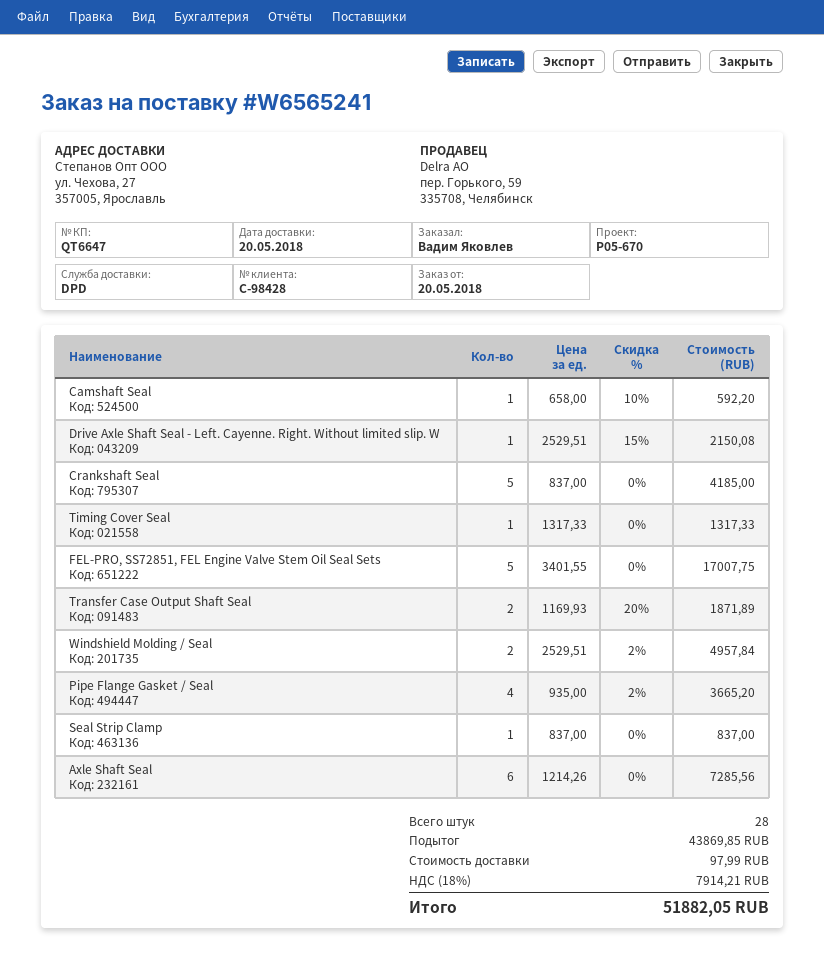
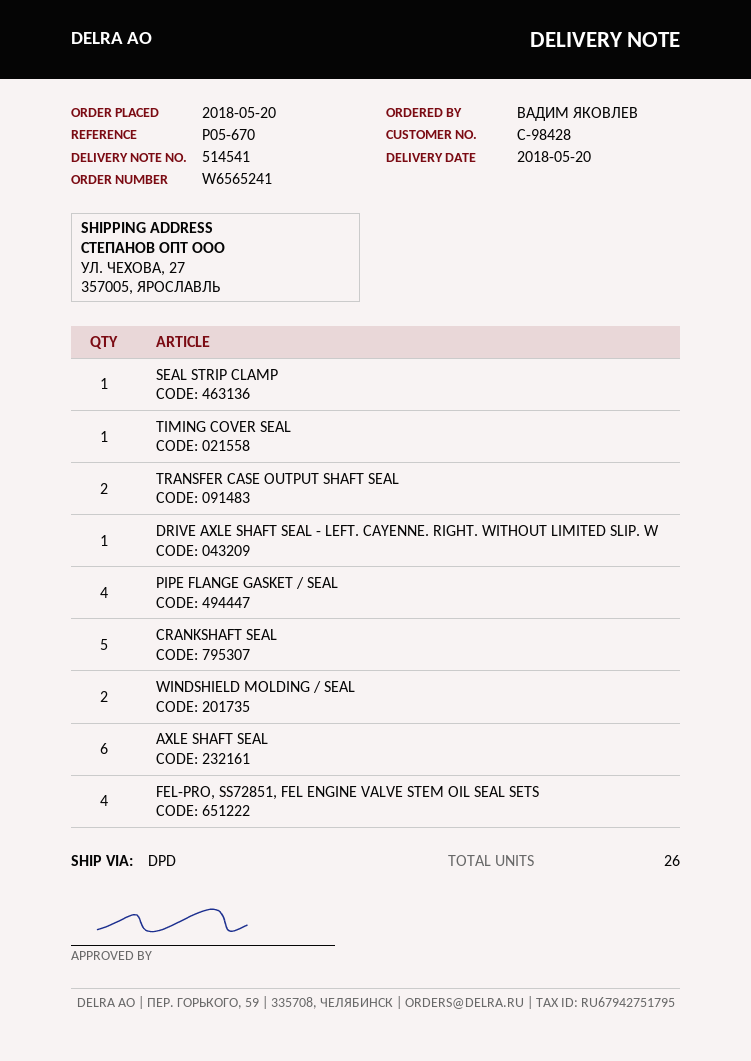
Camshaft Seal: 1 -> none
FEL-PRO, SS72851, FEL Engine Valve Stem Oil Seal Sets: 5 -> 4
total quantity: 28 -> 26

